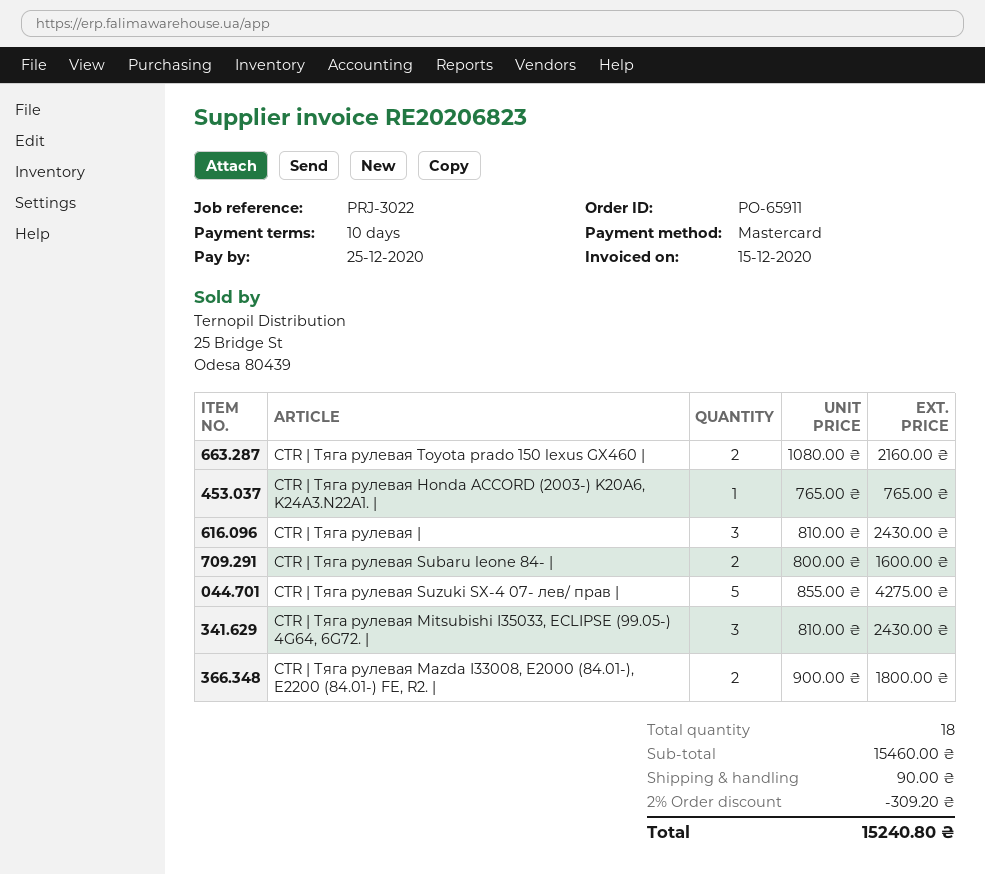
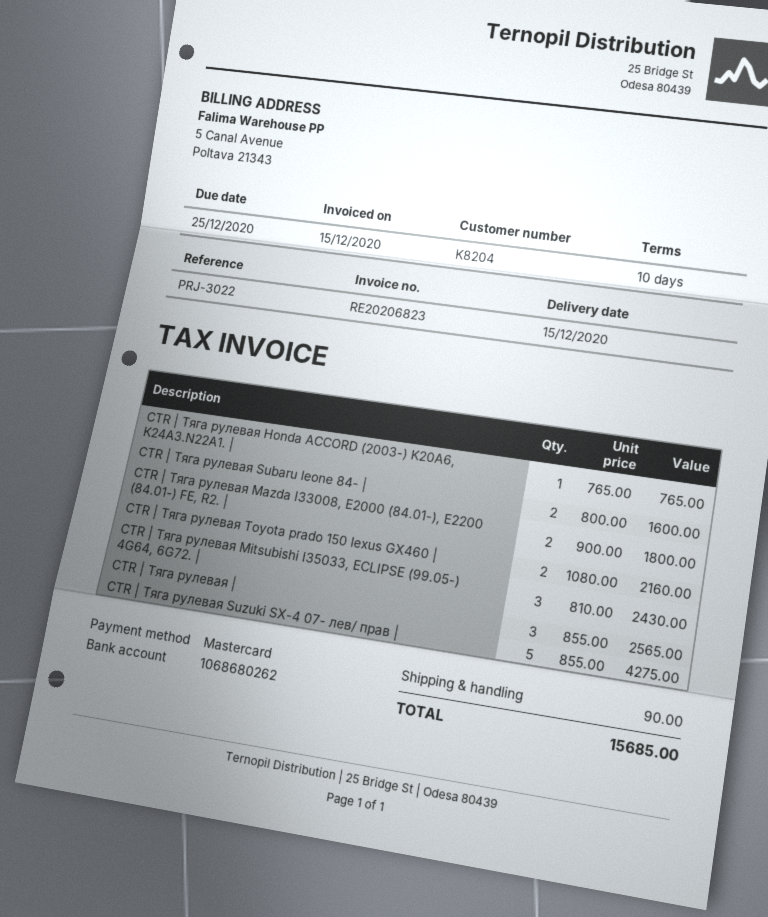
CTR | Тяга рулевая |: 3 x 810.00 = 2430.00 -> 3 x 855.00 = 2565.00
discount: 2% = 309.20 -> none
total: 15240.80 -> 15685.00

